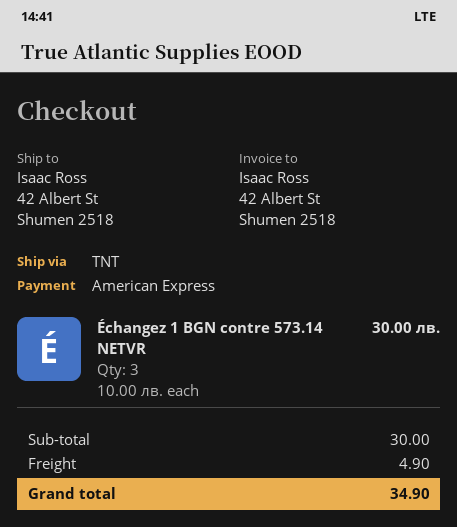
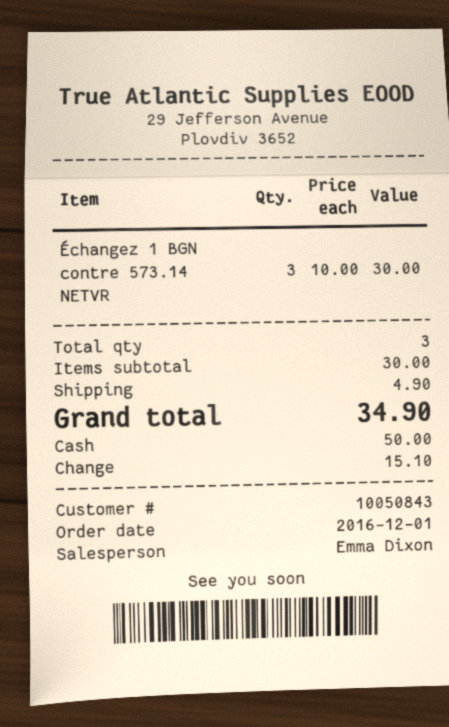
payment method: American Express -> cash

